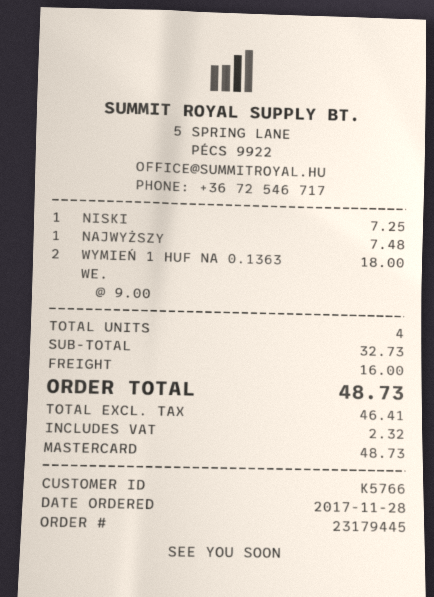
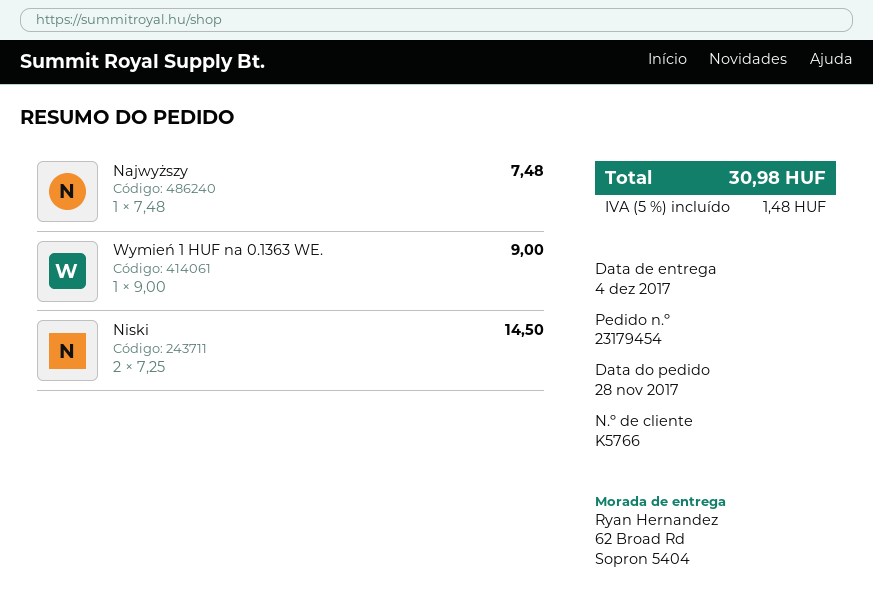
order number: 23179445 -> 23179454
NISKI: 1 x 7.25 = 7.25 -> 2 x 7.25 = 14.50
WYMIEŃ 1 HUF NA 0.1363 WE.: 2 x 9.00 = 18.00 -> 1 x 9.00 = 9.00
shipping: 16.00 -> none
tax: 2.32 -> 1.48
total: 48.73 -> 30.98

